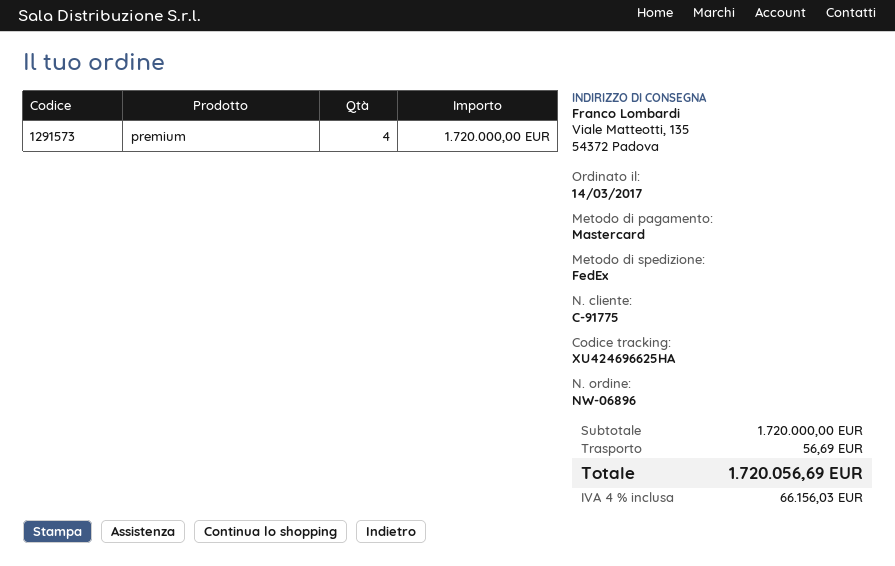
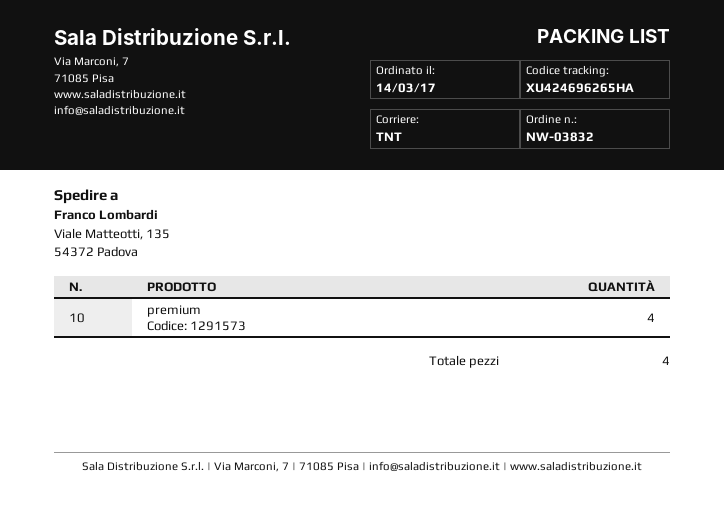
order number: NW-06896 -> NW-03832
shipping method: FedEx -> TNT
tracking number: XU424696625HA -> XU424696265HA

